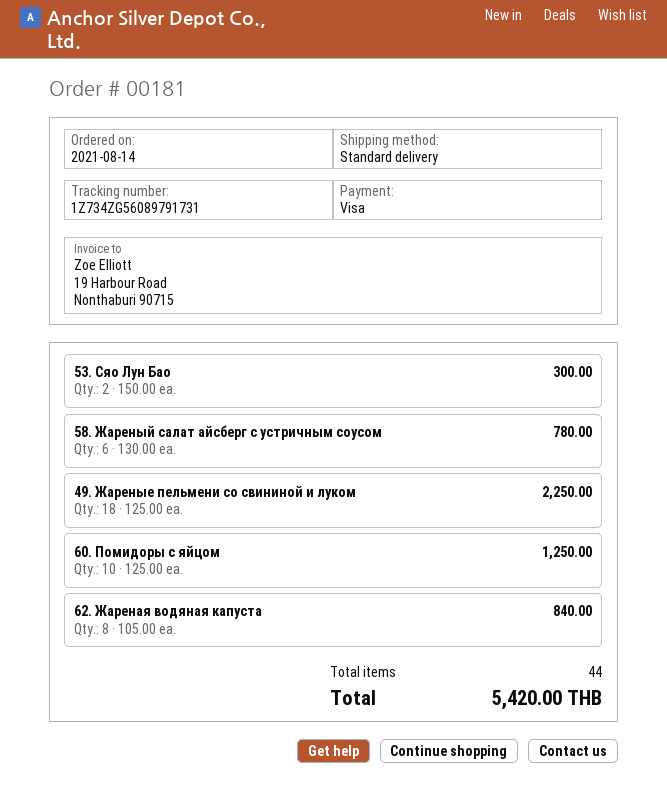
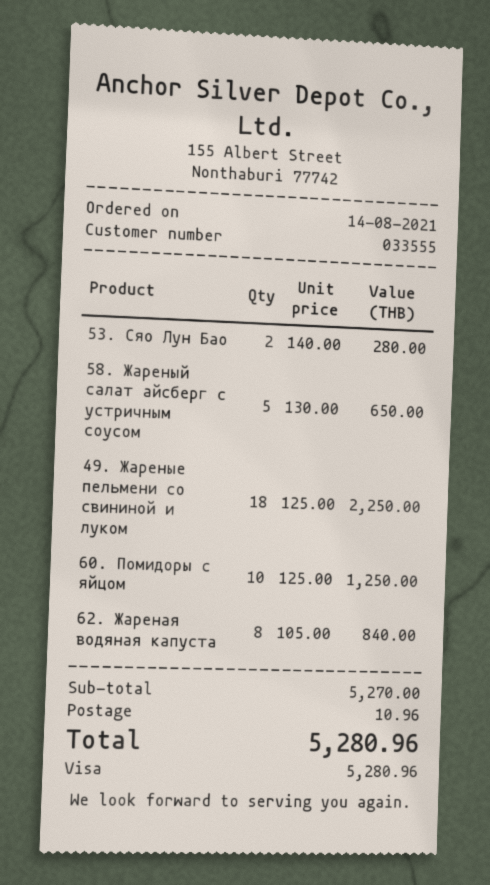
53. Сяо Лун Бао: 2 x 150.00 = 300.00 -> 2 x 140.00 = 280.00
58. Жареный салат айсберг с устричным соусом: 6 x 130.00 = 780.00 -> 5 x 130.00 = 650.00
shipping: none -> 10.96
total: 5420.00 -> 5280.96

